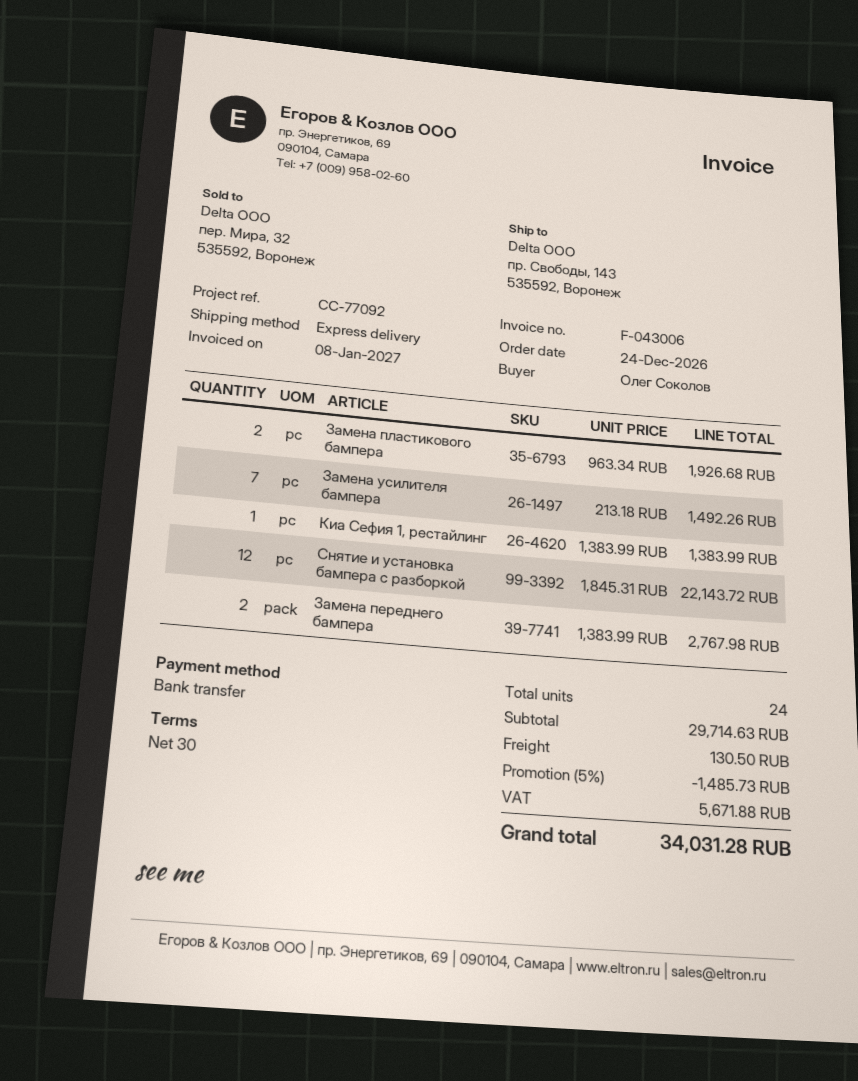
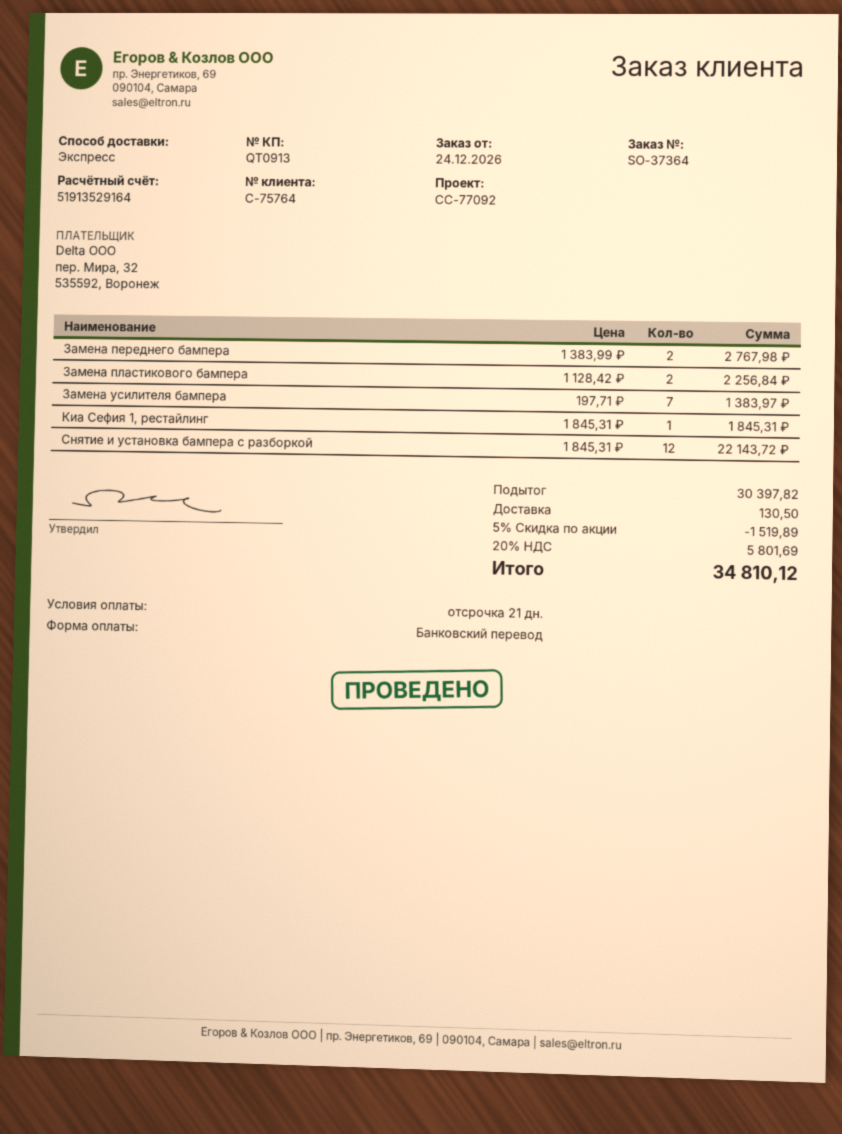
payment terms: 30 days -> 21 days
Замена пластикового бампера: 2 x 963.34 = 1926.68 -> 2 x 1128.42 = 2256.84
Замена усилителя бампера: 7 x 213.18 = 1492.26 -> 7 x 197.71 = 1383.97
Киа Сефия 1, рестайлинг: 1 x 1383.99 = 1383.99 -> 1 x 1845.31 = 1845.31
subtotal: 29714.63 -> 30397.82
discount: 5% = 1485.73 -> 5% = 1519.89
tax: 5671.88 -> 5801.69
total: 34031.28 -> 34810.12

